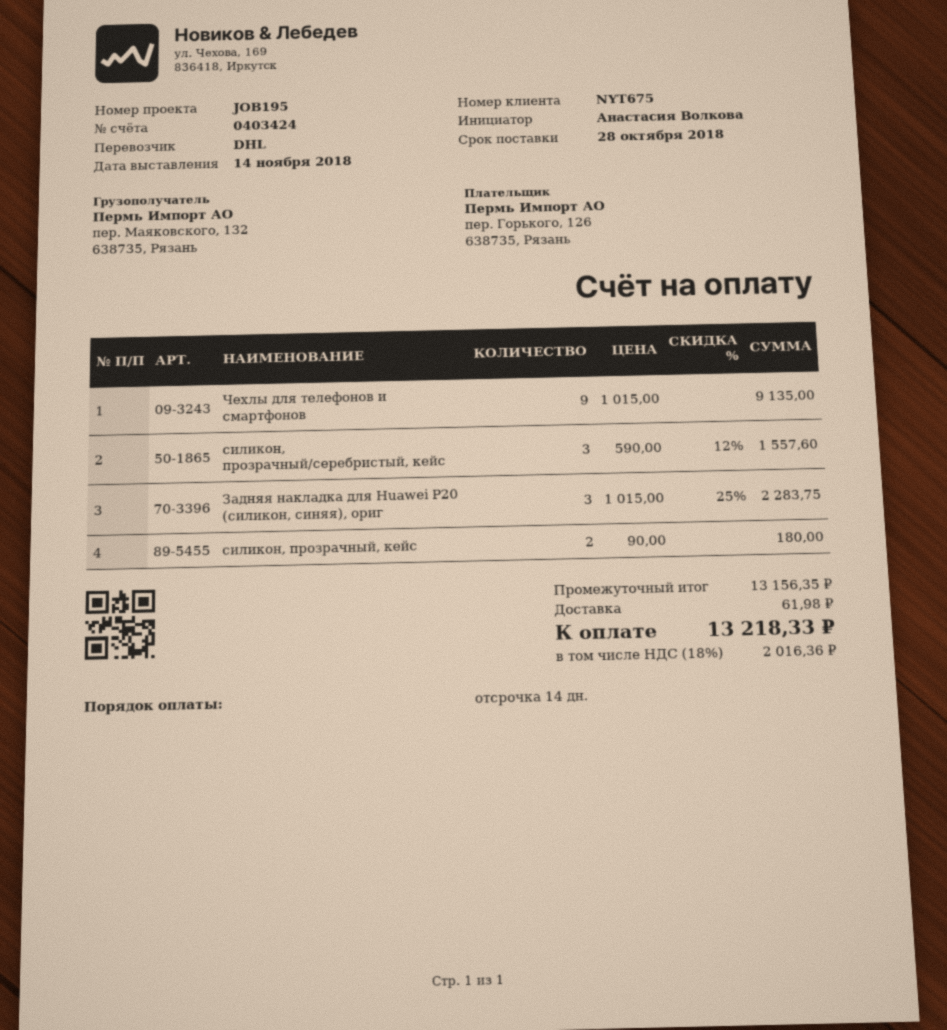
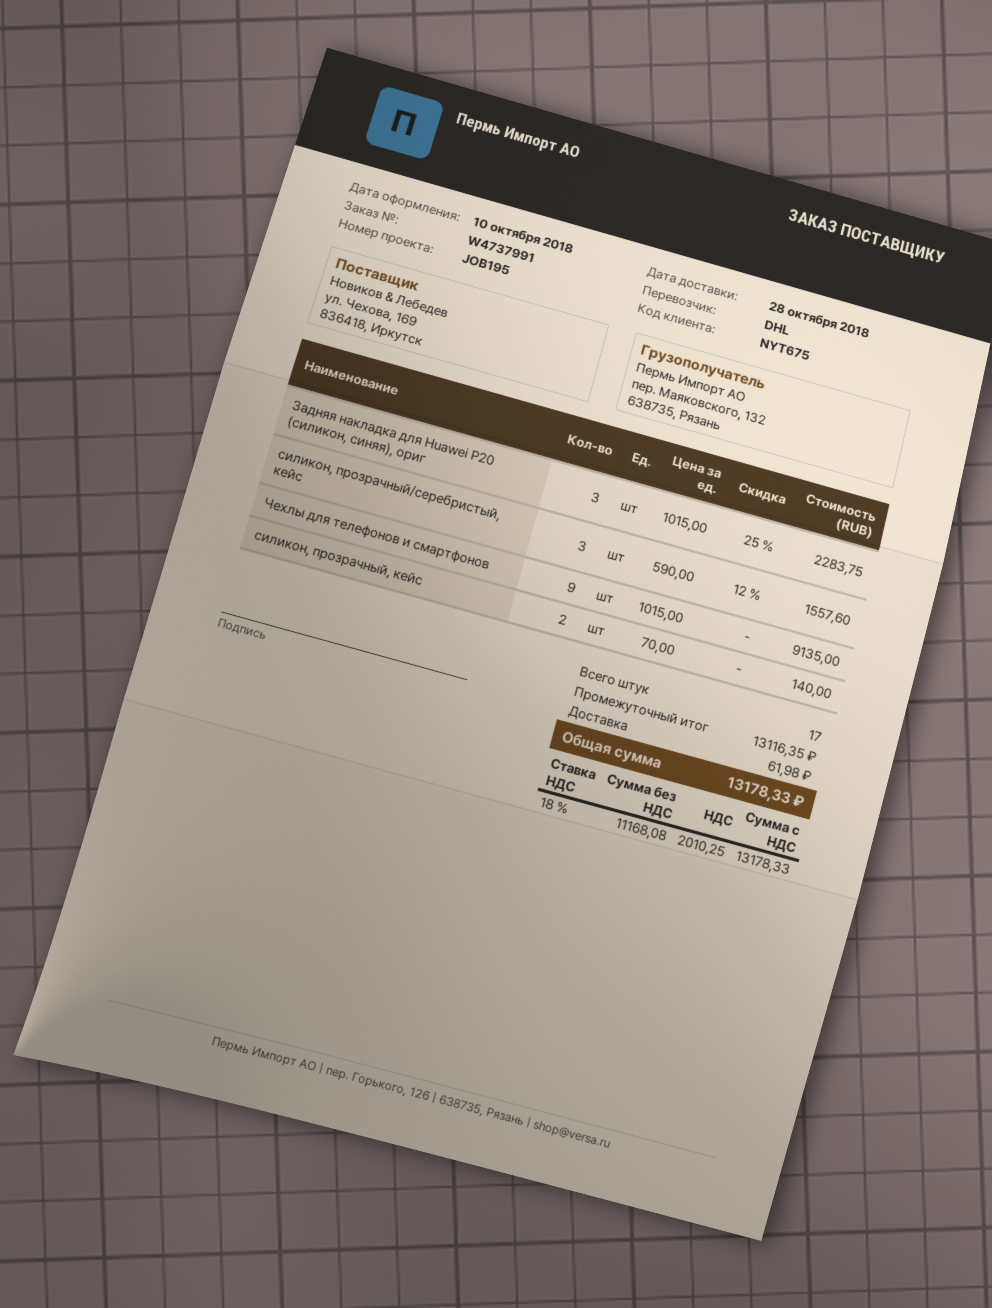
силикон, прозрачный, кейс: 2 x 90.00 = 180.00 -> 2 x 70.00 = 140.00
subtotal: 13156.35 -> 13116.35
tax: 18% = 2016.36 -> 18% = 2010.25
total: 13218.33 -> 13178.33

